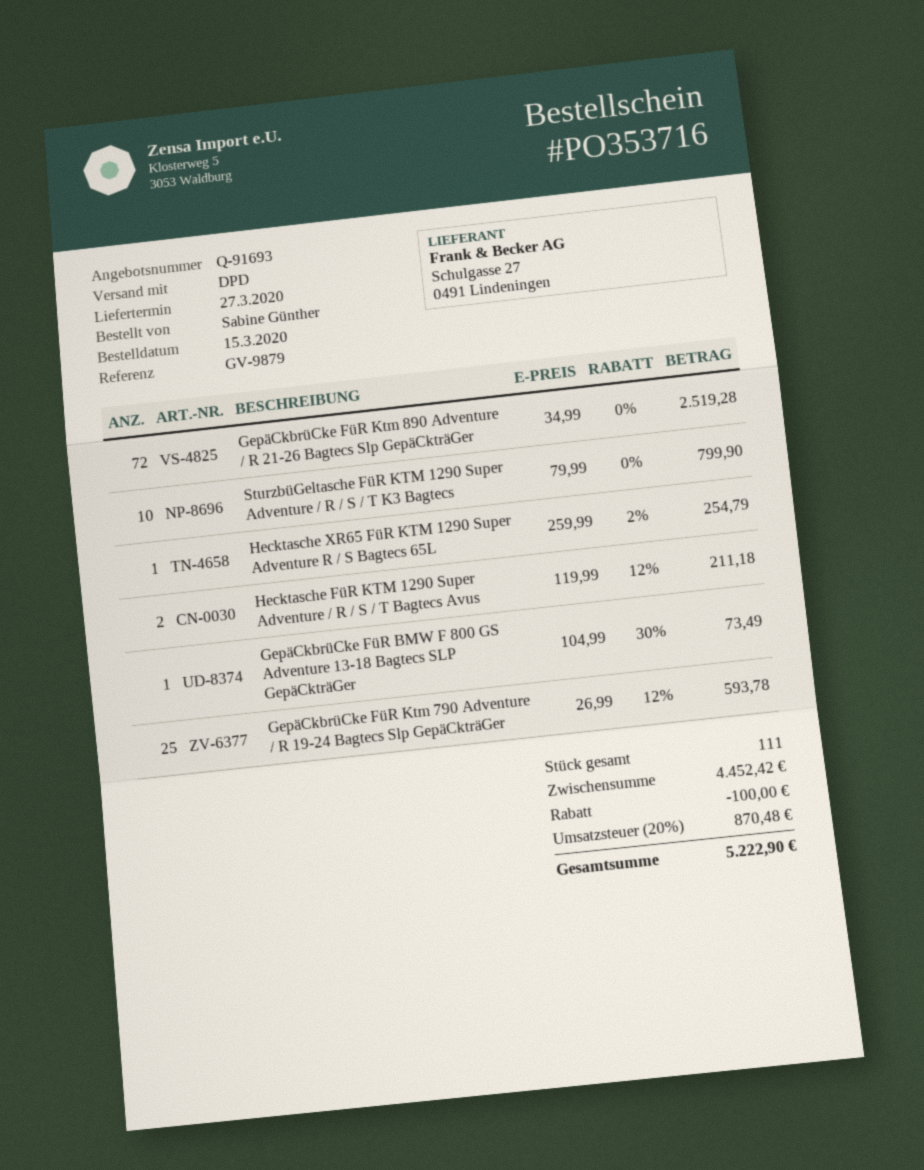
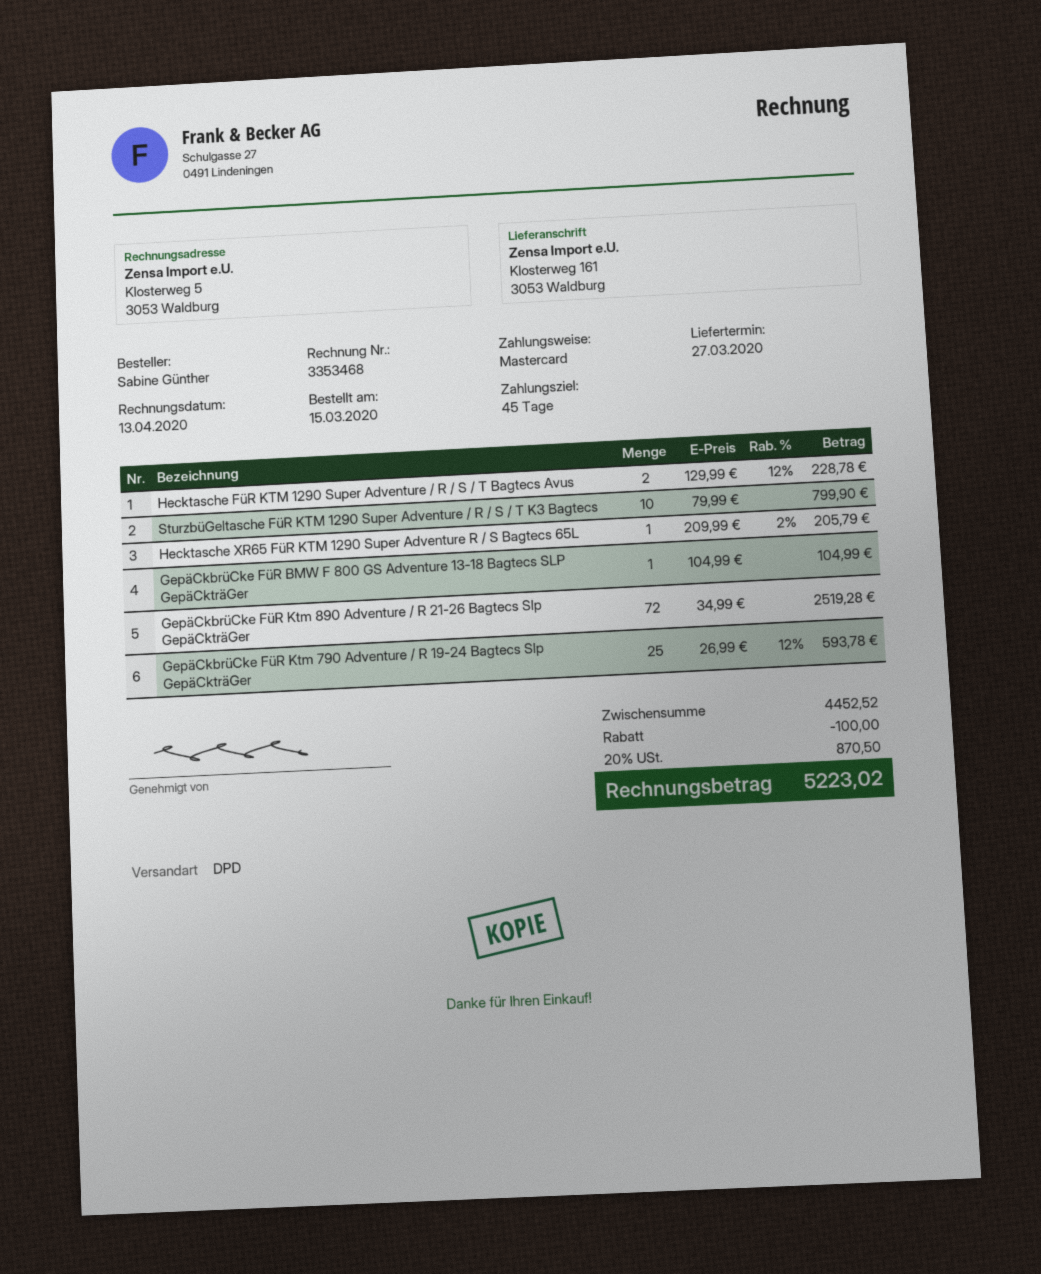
Hecktasche XR65 FüR KTM 1290 Super Adventure R / S Bagtecs 65L: 1 x 259.99 - 2% = 254.79 -> 1 x 209.99 - 2% = 205.79
Hecktasche FüR KTM 1290 Super Adventure / R / S / T Bagtecs Avus: 2 x 119.99 - 12% = 211.18 -> 2 x 129.99 - 12% = 228.78
GepäCkbrüCke FüR BMW F 800 GS Adventure 13-18 Bagtecs SLP GepäCkträGer: 1 x 104.99 - 30% = 73.49 -> 1 x 104.99 = 104.99
subtotal: 4452.42 -> 4452.52
tax: 20% = 870.48 -> 20% = 870.50
total: 5222.90 -> 5223.02

